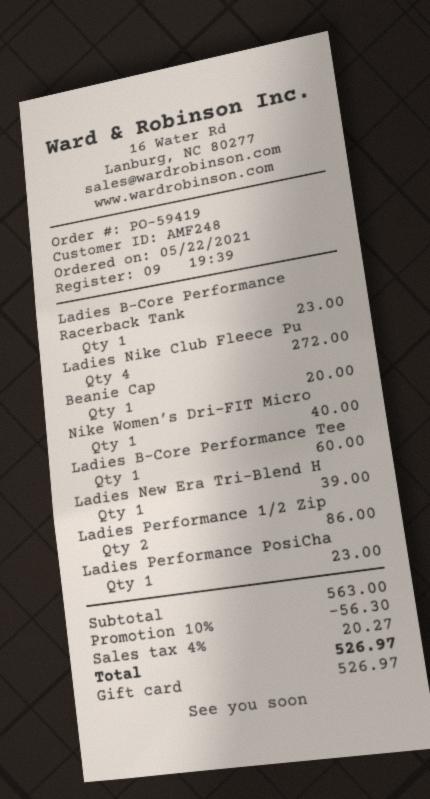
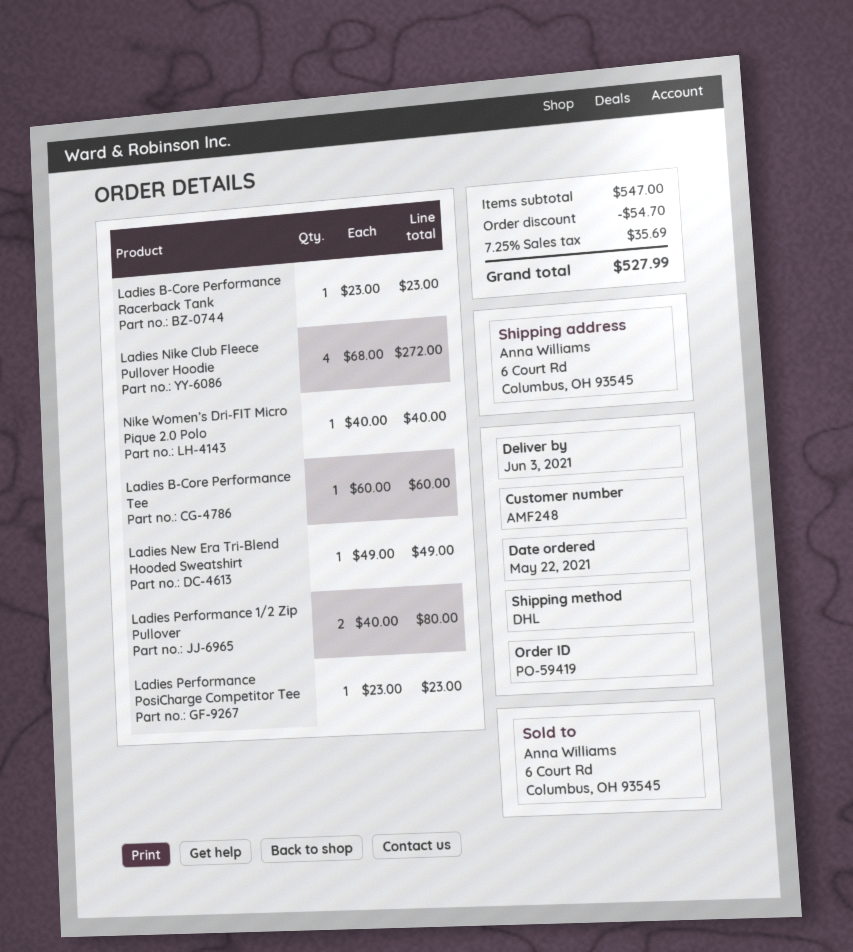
Beanie Cap: 1 for 20.00 -> none
Ladies New Era Tri-Blend H: 1 for 39.00 -> 1 for 49.00
Ladies Performance 1/2 Zip: 2 for 86.00 -> 2 for 80.00
subtotal: 563.00 -> 547.00
discount: 56.30 -> 54.70
tax: 4% = 20.27 -> 7.25% = 35.69
total: 526.97 -> 527.99

